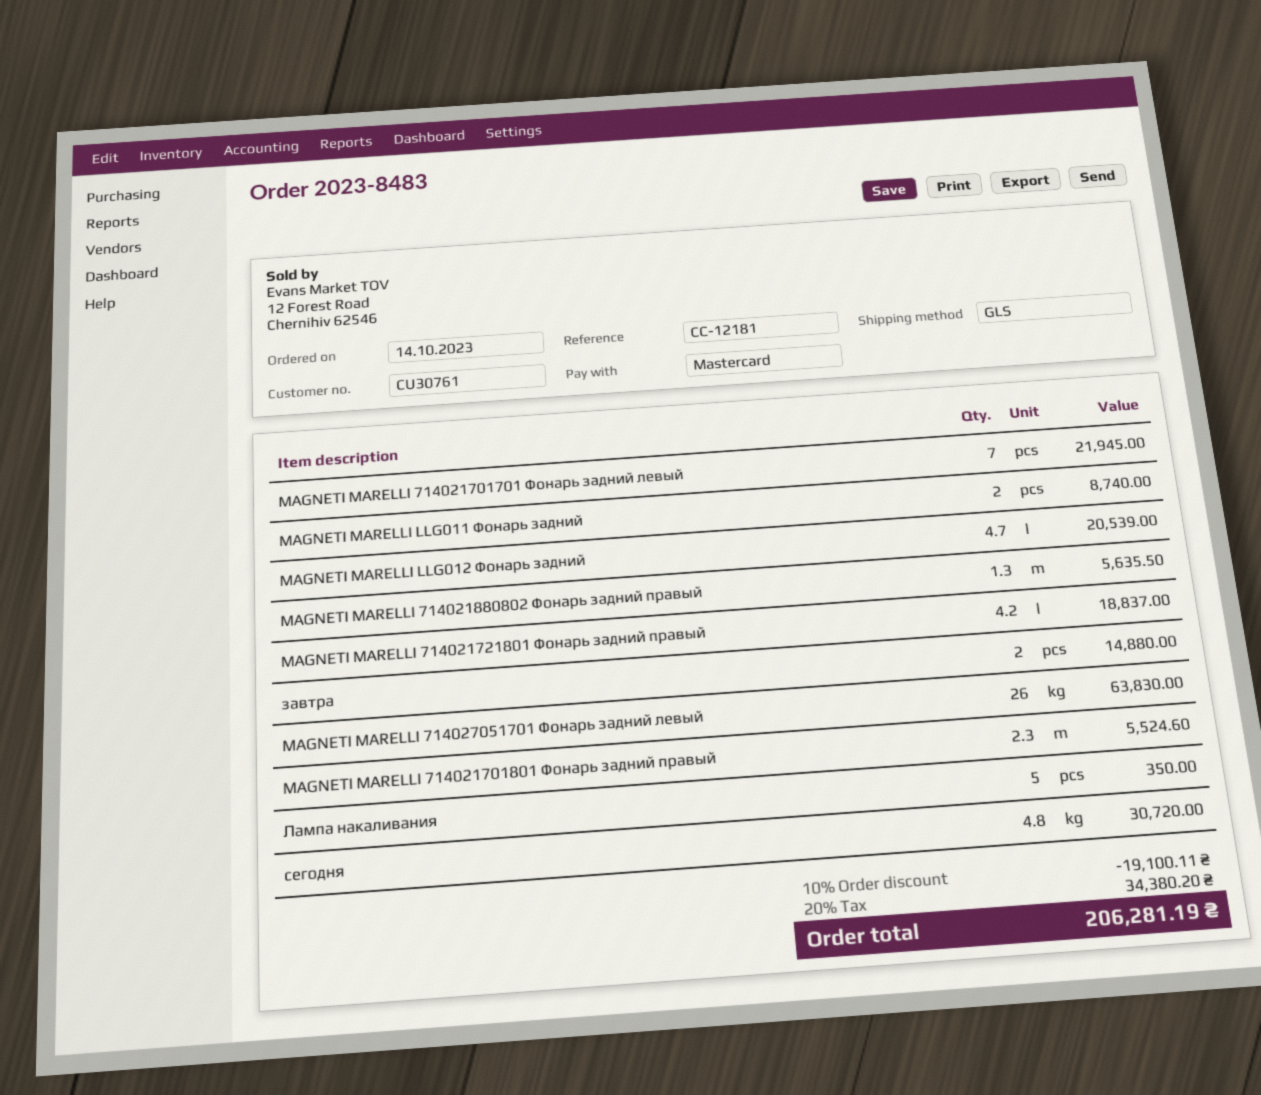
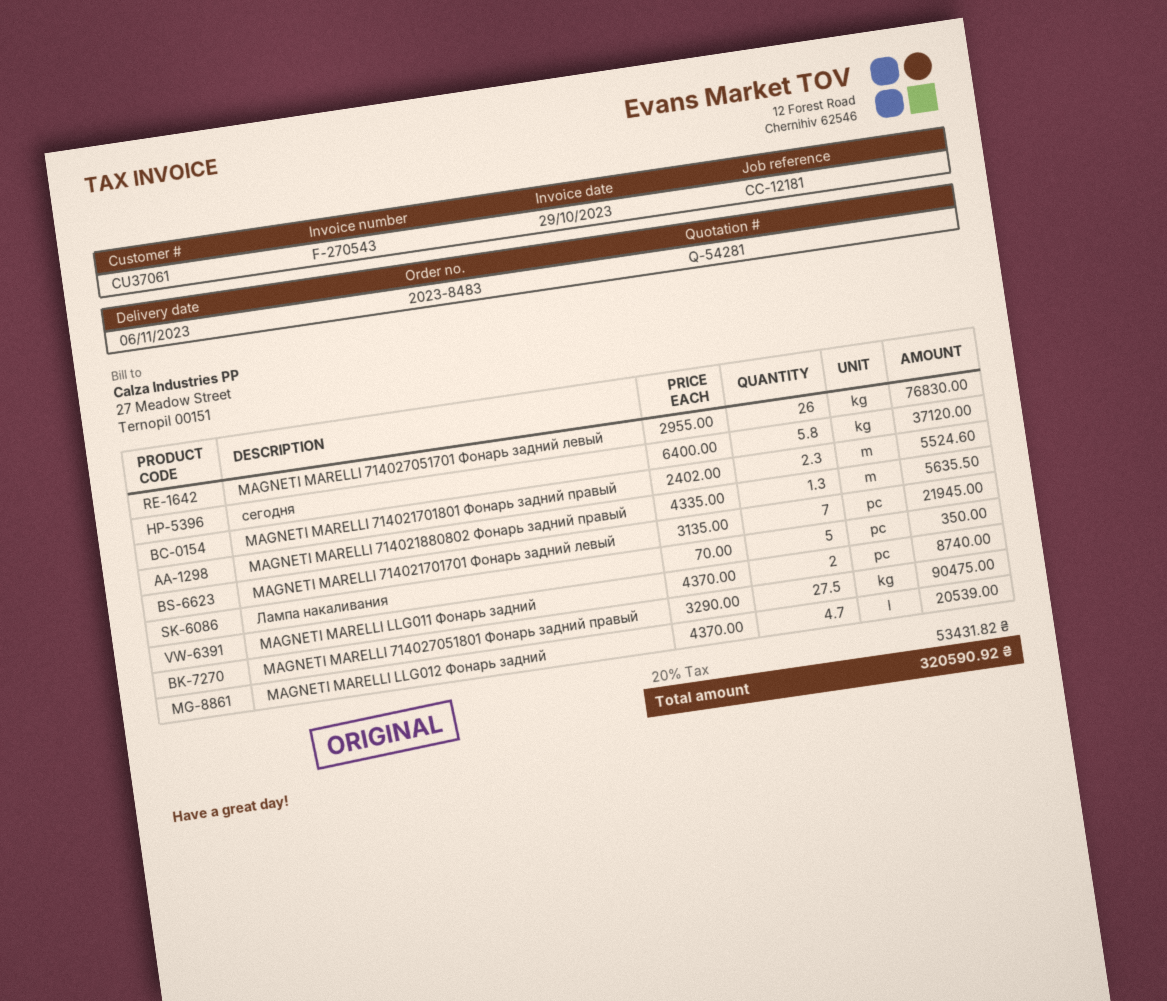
customer number: CU30761 -> CU37061
MAGNETI MARELLI 714021721801 Фонарь задний правый: 4.2 for 18837.00 -> none
завтра: 2 for 14880.00 -> none
MAGNETI MARELLI 714027051701 Фонарь задний левый: 26 for 63830.00 -> 26 for 76830.00
сегодня: 4.8 for 30720.00 -> 5.8 for 37120.00
MAGNETI MARELLI 714027051801 Фонарь задний правый: none -> 27.5 for 90475.00
discount: 10% = 19100.11 -> none
tax: 20% = 34380.20 -> 20% = 53431.82
total: 206281.19 -> 320590.92

